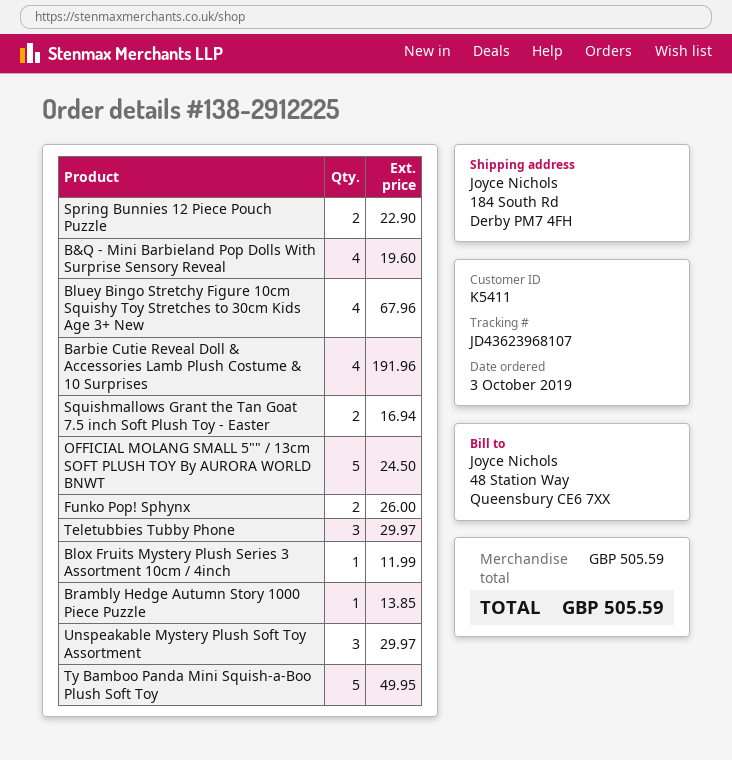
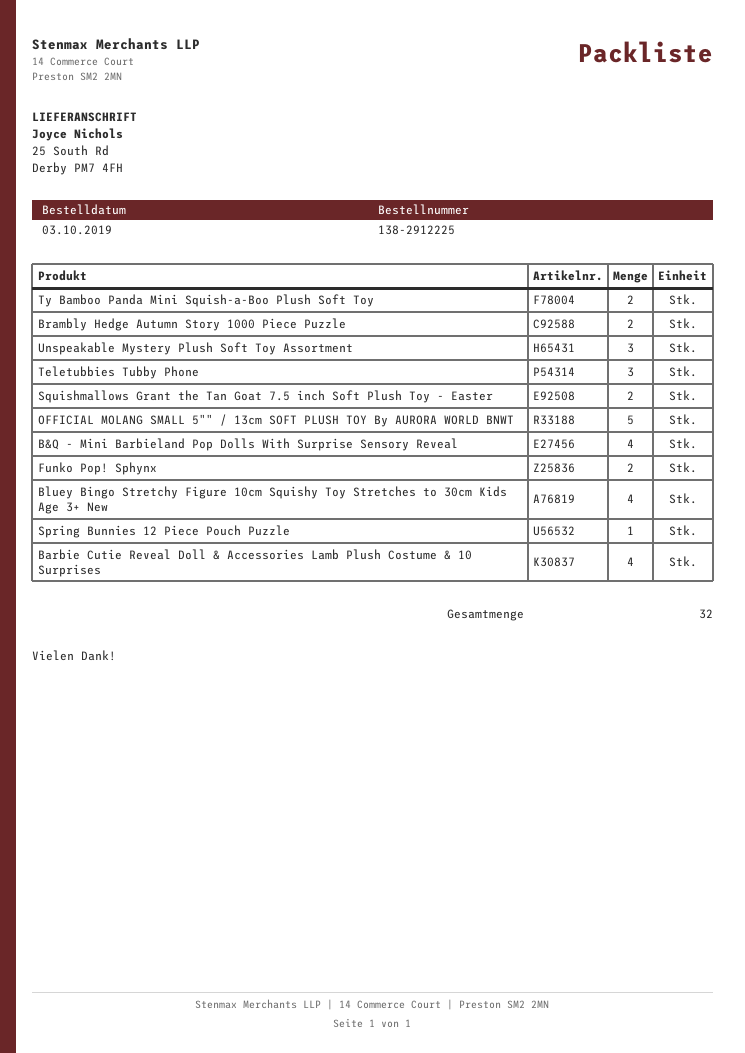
ship to: 184 South Rd, Derby PM7 4FH -> 25 South Rd, Derby PM7 4FH
Spring Bunnies 12 Piece Pouch Puzzle: 2 -> 1
Blox Fruits Mystery Plush Series 3 Assortment 10cm / 4inch: 1 -> none
Brambly Hedge Autumn Story 1000 Piece Puzzle: 1 -> 2
Ty Bamboo Panda Mini Squish-a-Boo Plush Soft Toy: 5 -> 2

